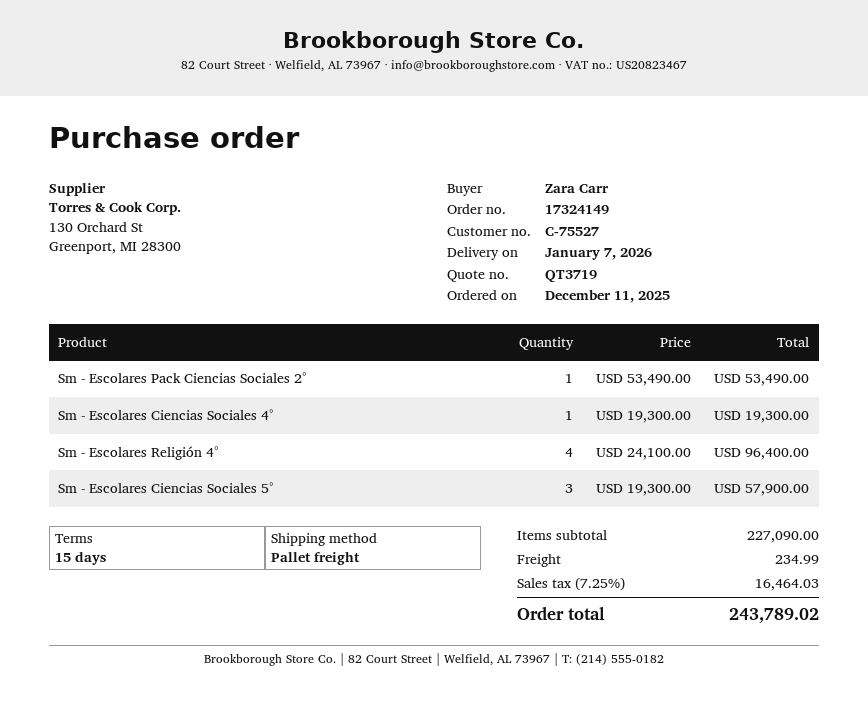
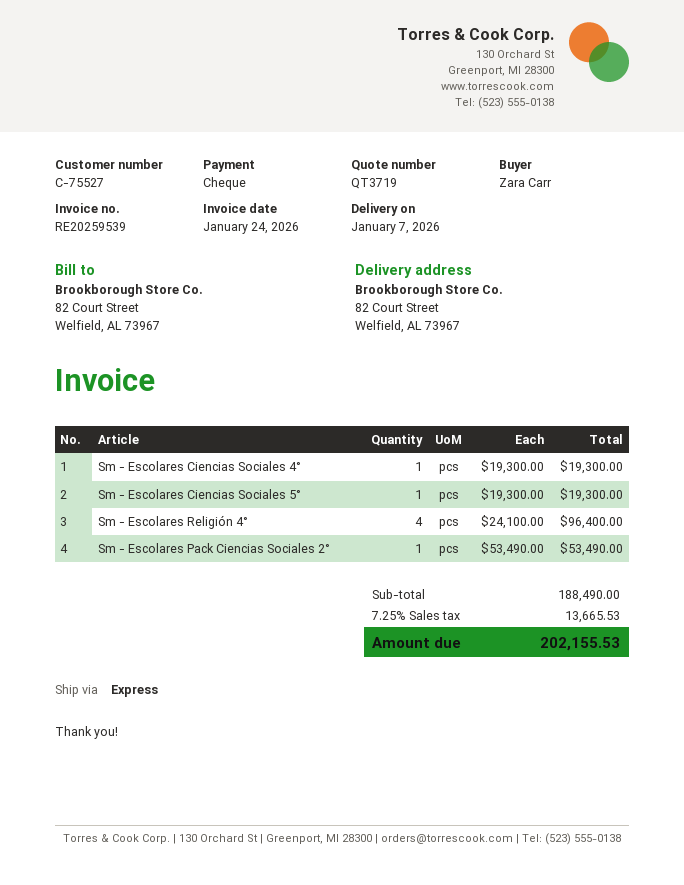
shipping method: pallet freight -> express
Sm - Escolares Ciencias Sociales 5°: 3 x 19300.00 = 57900.00 -> 1 x 19300.00 = 19300.00
subtotal: 227090.00 -> 188490.00
shipping: 234.99 -> none
tax: 7.25% = 16464.03 -> 7.25% = 13665.53
total: 243789.02 -> 202155.53

